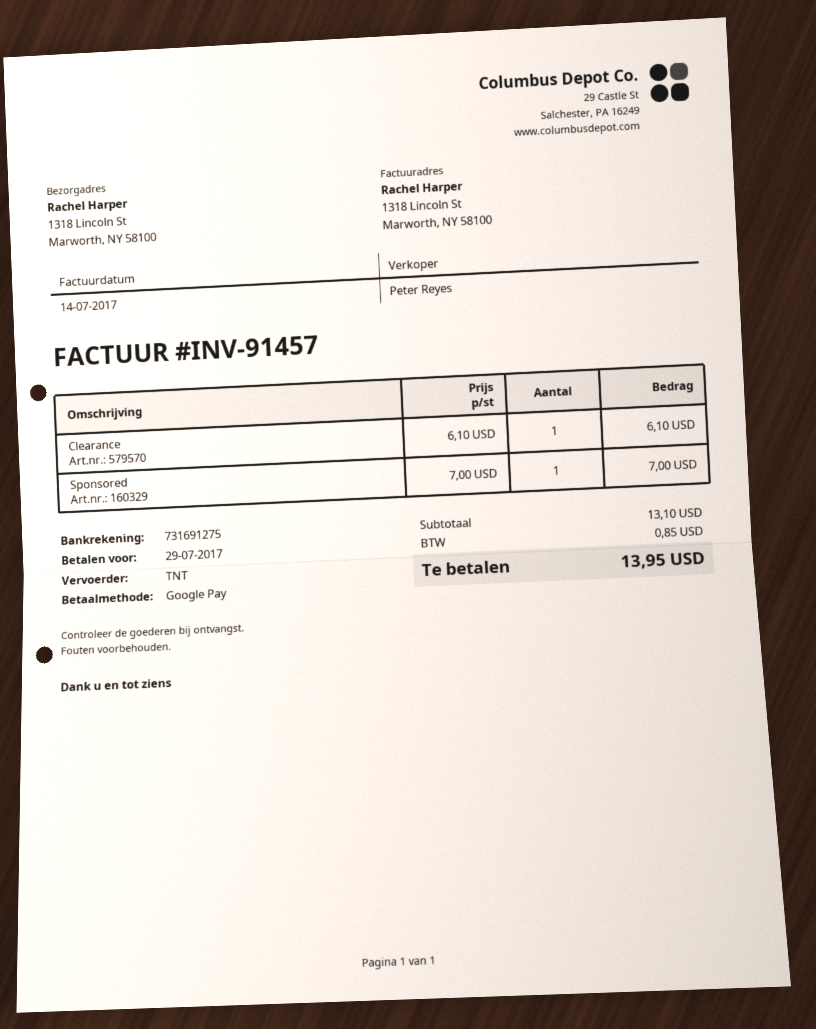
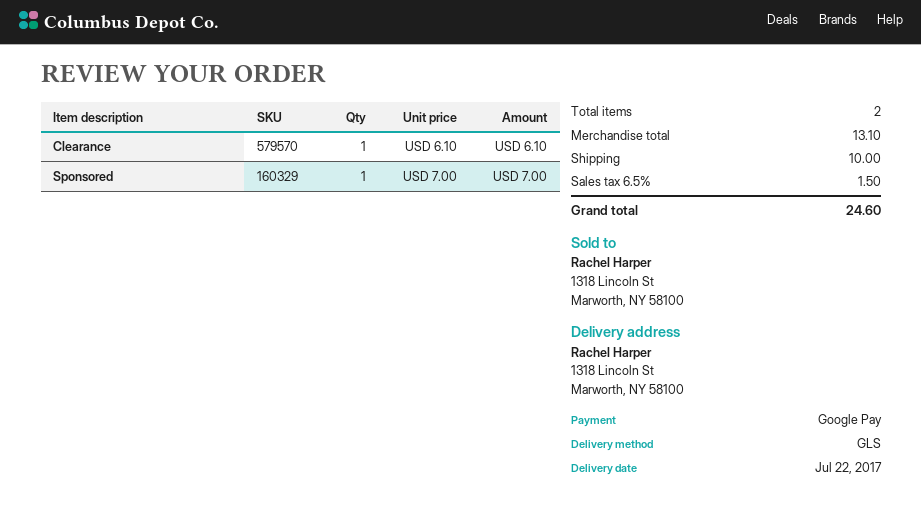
shipping method: TNT -> GLS
shipping: none -> 10.00
tax: 0.85 -> 1.50
total: 13.95 -> 24.60

